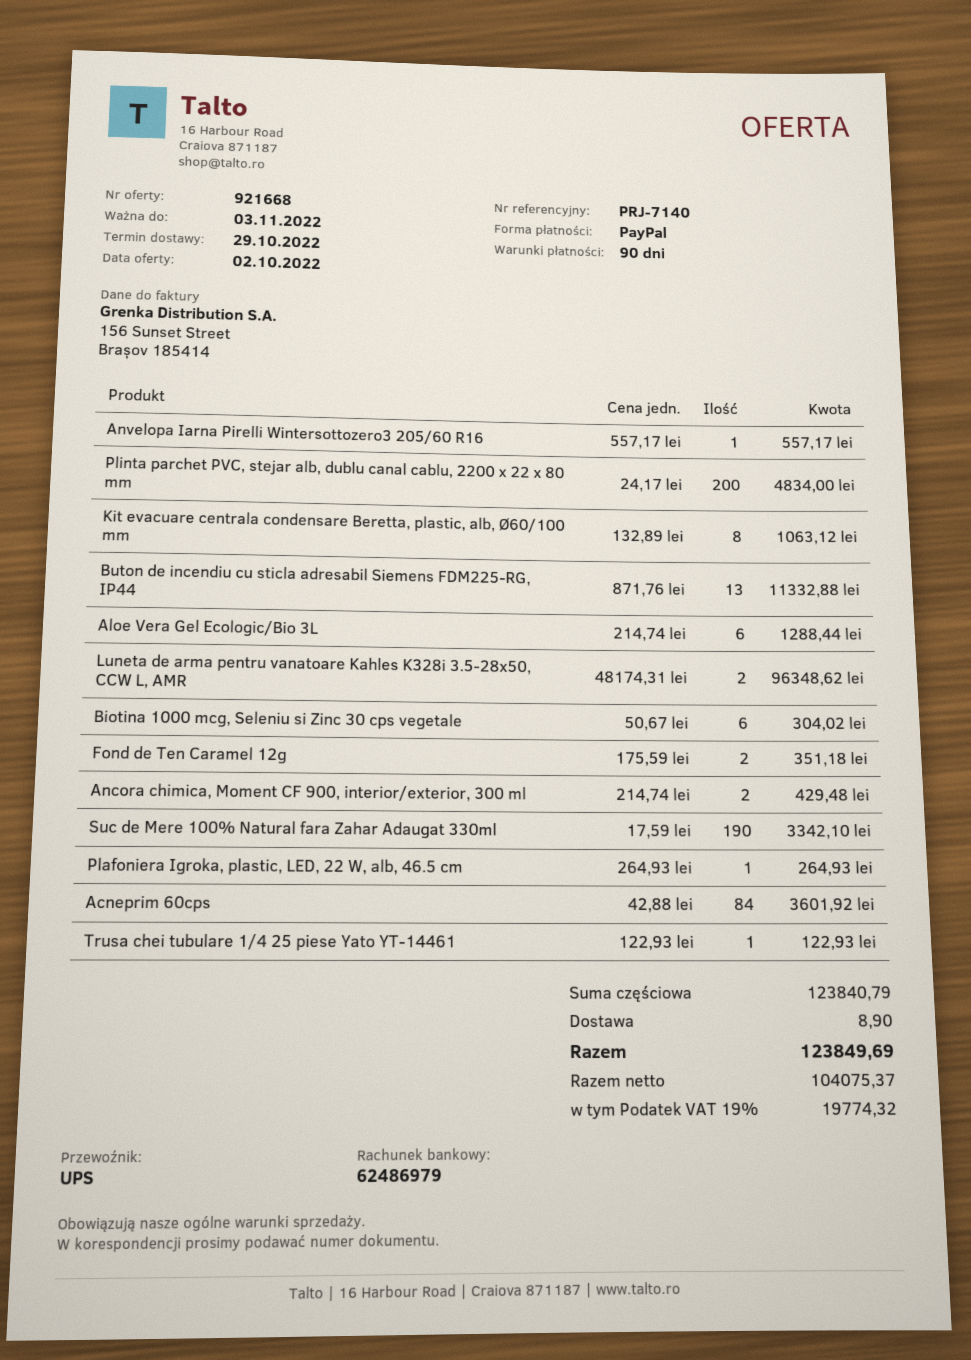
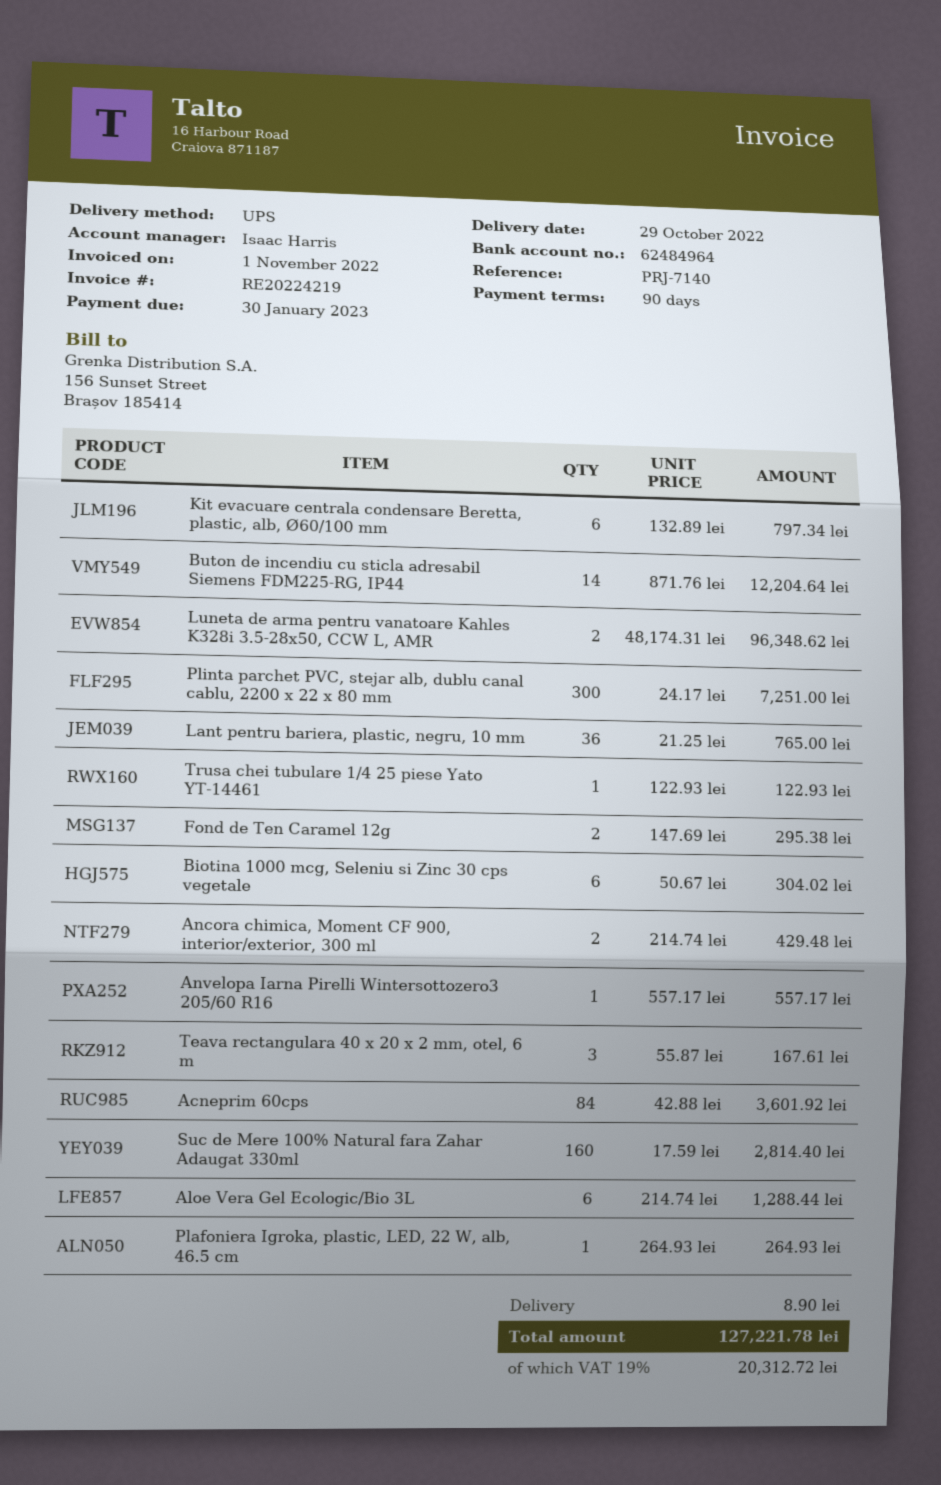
bank account: 62486979 -> 62484964
Plinta parchet PVC, stejar alb, dublu canal cablu, 2200 x 22 x 80 mm: 200 x 24.17 = 4834.00 -> 300 x 24.17 = 7251.00
Kit evacuare centrala condensare Beretta, plastic, alb, Ø60/100 mm: 8 x 132.89 = 1063.12 -> 6 x 132.89 = 797.34
Buton de incendiu cu sticla adresabil Siemens FDM225-RG, IP44: 13 x 871.76 = 11332.88 -> 14 x 871.76 = 12204.64
Fond de Ten Caramel 12g: 2 x 175.59 = 351.18 -> 2 x 147.69 = 295.38
Suc de Mere 100% Natural fara Zahar Adaugat 330ml: 190 x 17.59 = 3342.10 -> 160 x 17.59 = 2814.40
Lant pentru bariera, plastic, negru, 10 mm: none -> 36 x 21.25 = 765.00
Teava rectangulara 40 x 20 x 2 mm, otel, 6 m: none -> 3 x 55.87 = 167.61
tax: 19% = 19774.32 -> 19% = 20312.72
total: 123849.69 -> 127221.78

